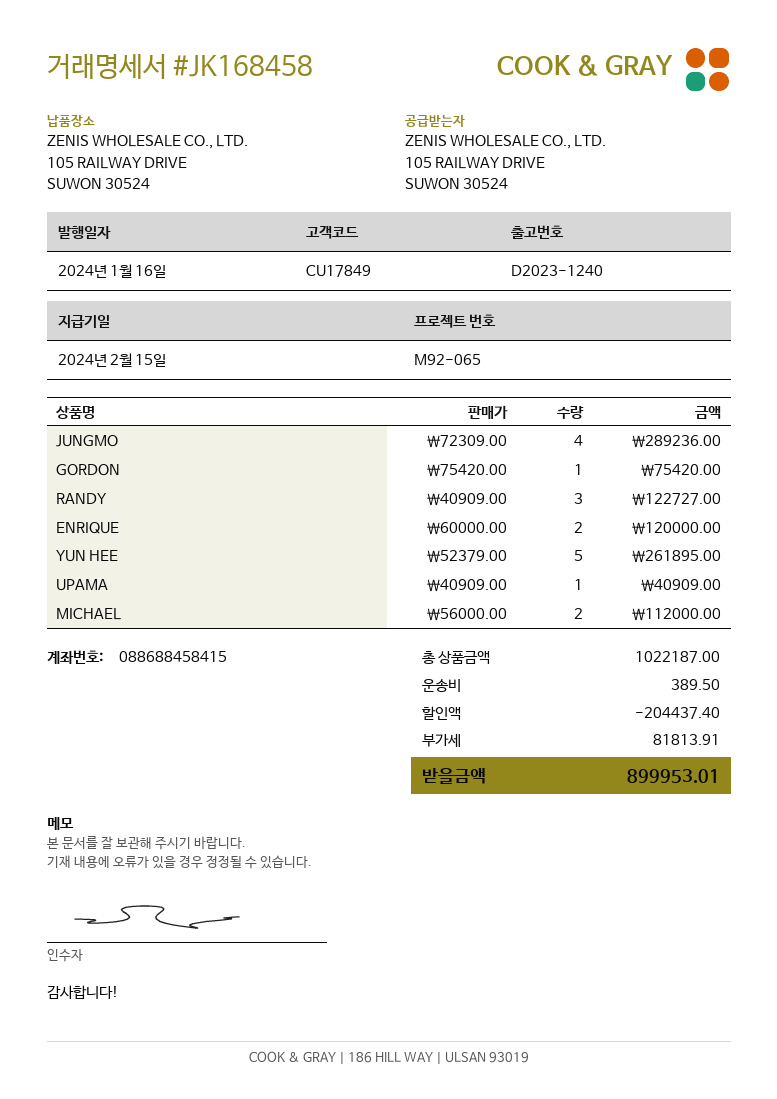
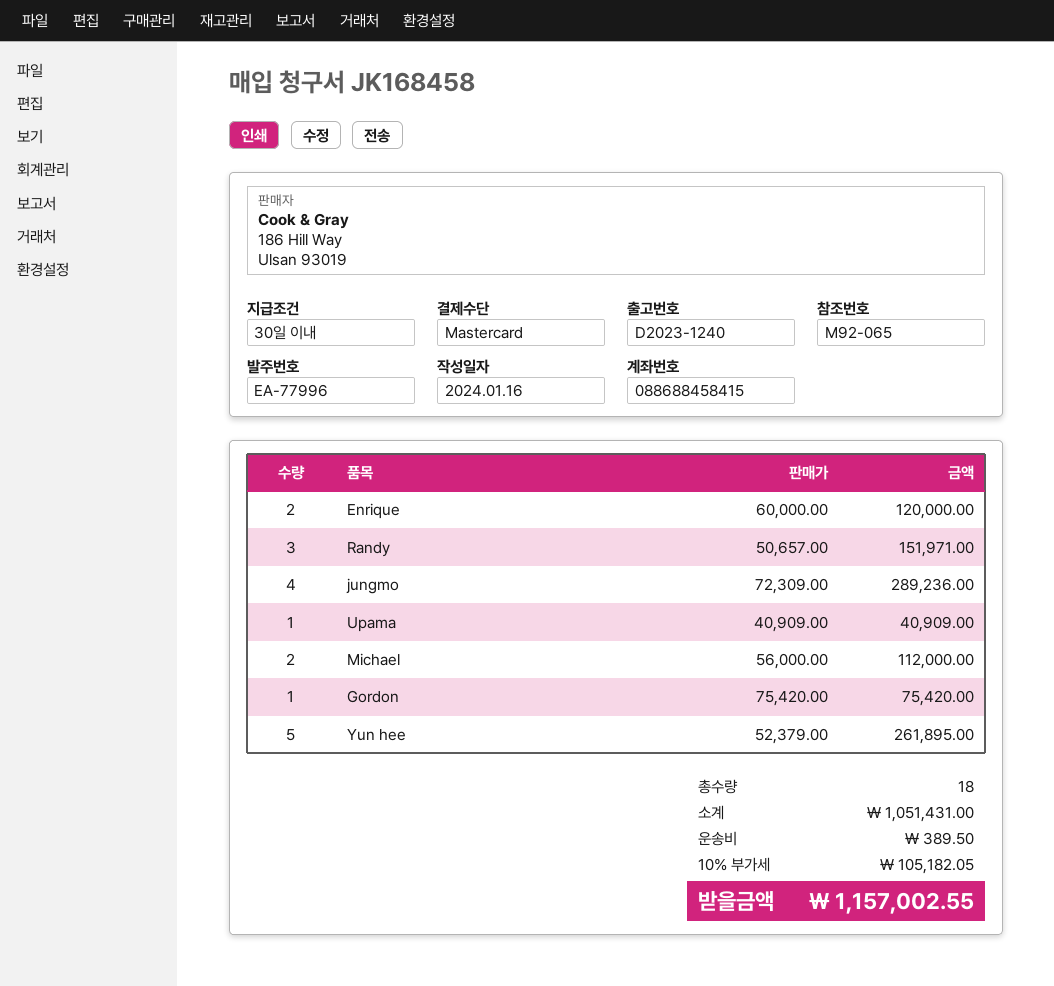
RANDY: 3 x 40909.00 = 122727.00 -> 3 x 50657.00 = 151971.00
subtotal: 1022187.00 -> 1051431.00
discount: 204437.40 -> none
tax: 81813.91 -> 105182.05
total: 899953.01 -> 1157002.55

